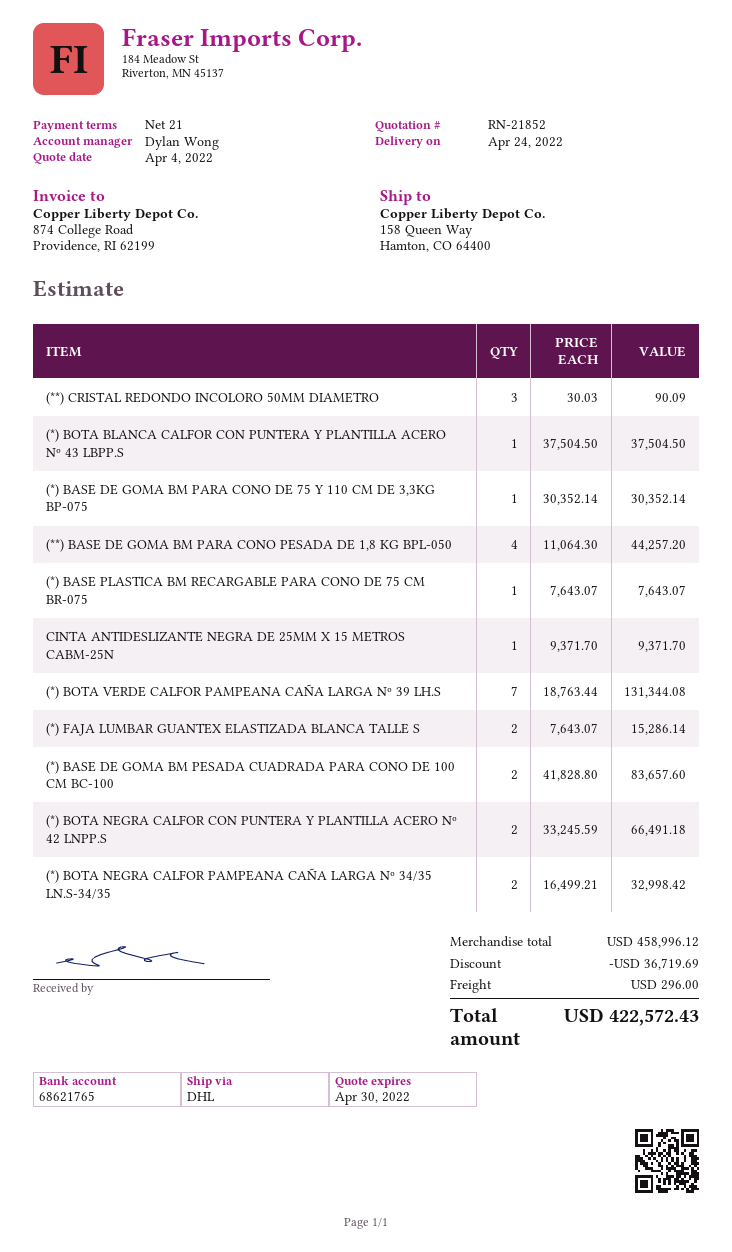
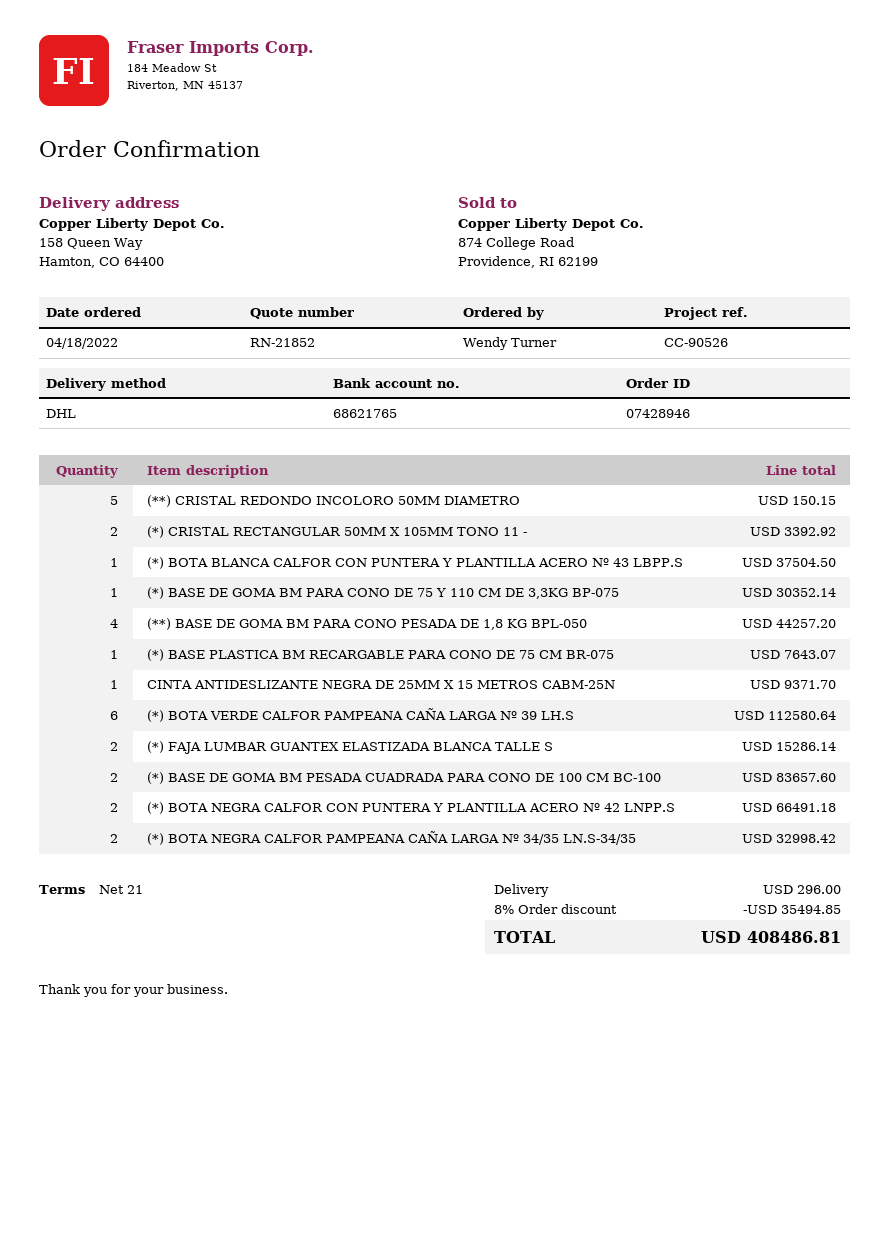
(**) CRISTAL REDONDO INCOLORO 50MM DIAMETRO: 3 for 90.09 -> 5 for 150.15
(*) BOTA VERDE CALFOR PAMPEANA CAÑA LARGA Nº 39 LH.S: 7 for 131344.08 -> 6 for 112580.64
(*) CRISTAL RECTANGULAR 50MM X 105MM TONO 11 -: none -> 2 for 3392.92
discount: 36719.69 -> 35494.85
total: 422572.43 -> 408486.81

